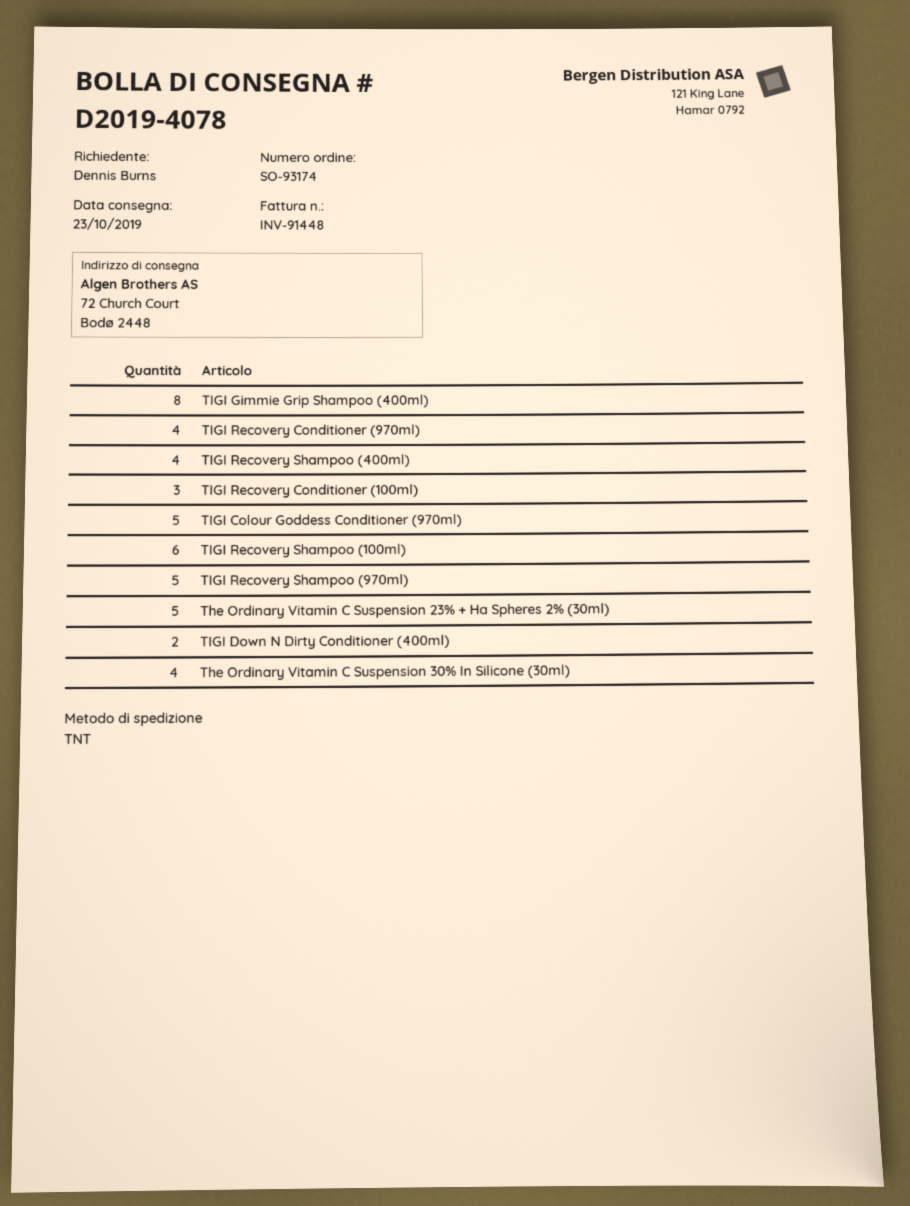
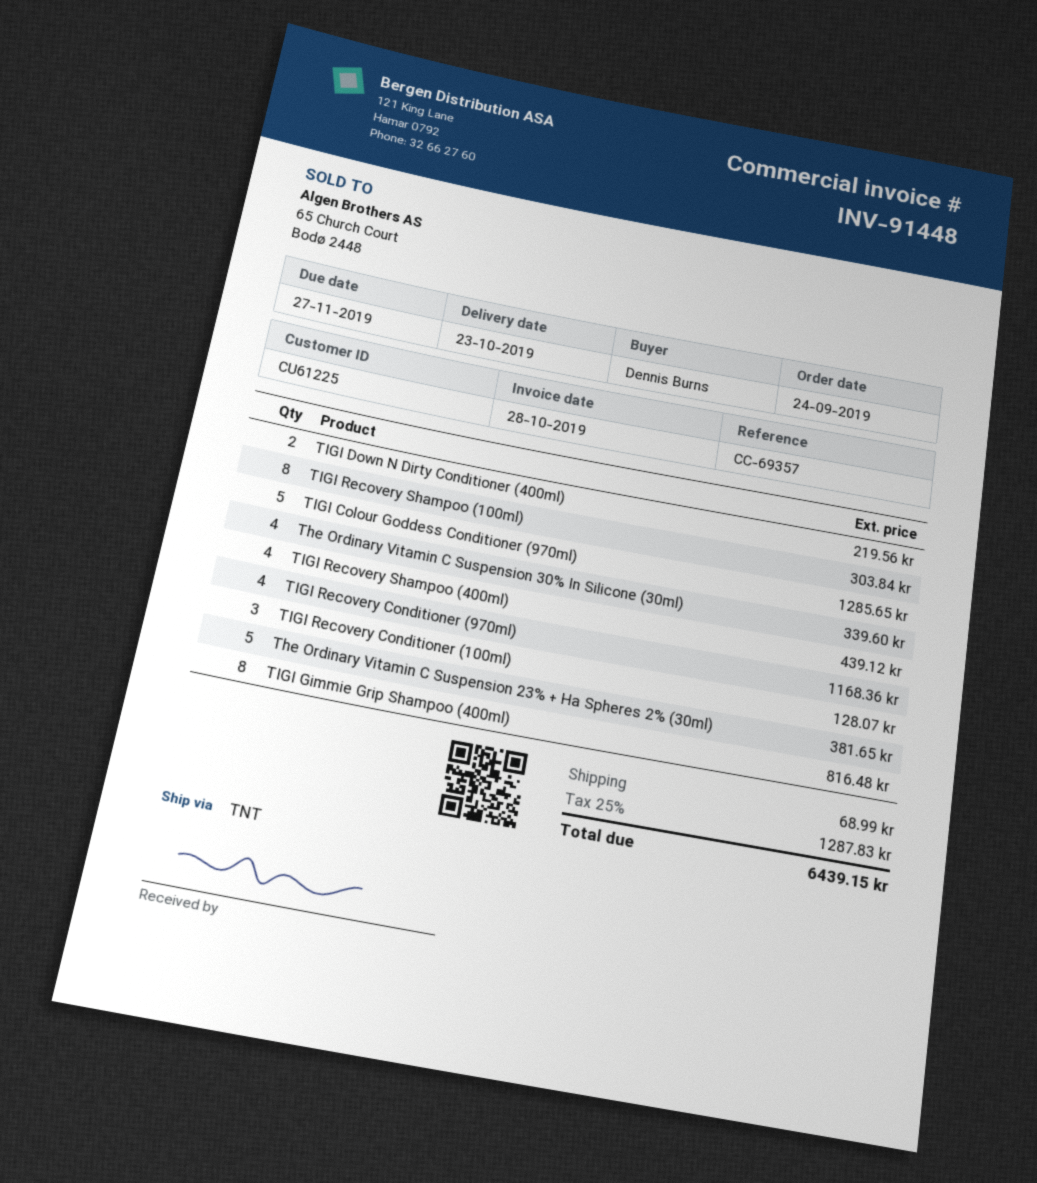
TIGI Recovery Shampoo (100ml): 6 -> 8
TIGI Recovery Shampoo (970ml): 5 -> none

